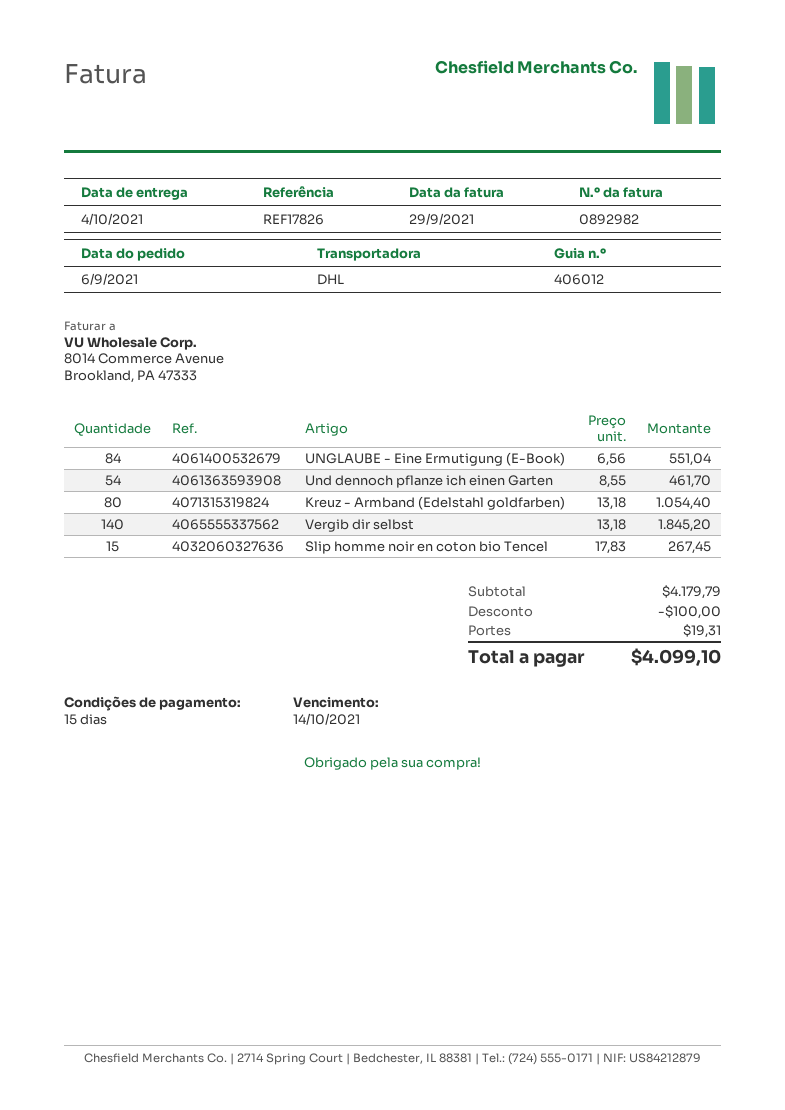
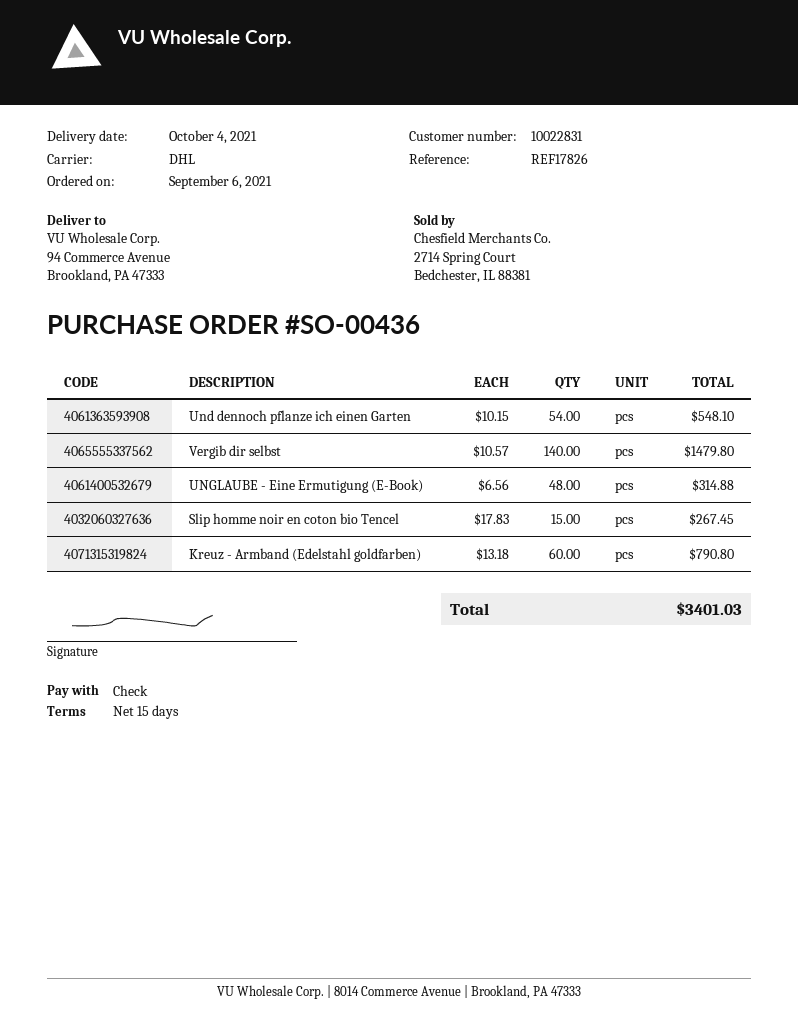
UNGLAUBE - Eine Ermutigung (E-Book): 84 x 6.56 = 551.04 -> 48 x 6.56 = 314.88
Und dennoch pflanze ich einen Garten: 54 x 8.55 = 461.70 -> 54 x 10.15 = 548.10
Kreuz - Armband (Edelstahl goldfarben): 80 x 13.18 = 1054.40 -> 60 x 13.18 = 790.80
Vergib dir selbst: 140 x 13.18 = 1845.20 -> 140 x 10.57 = 1479.80
discount: 100.00 -> none
shipping: 19.31 -> none
total: 4099.10 -> 3401.03

